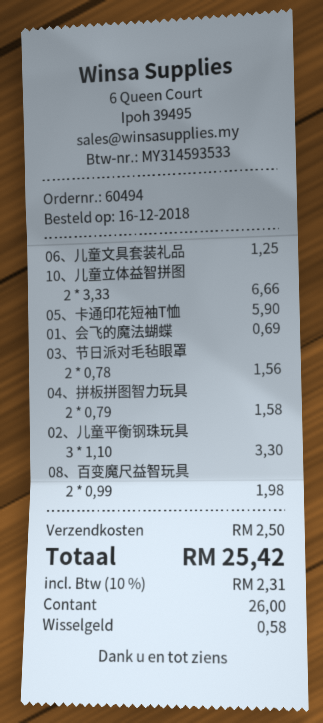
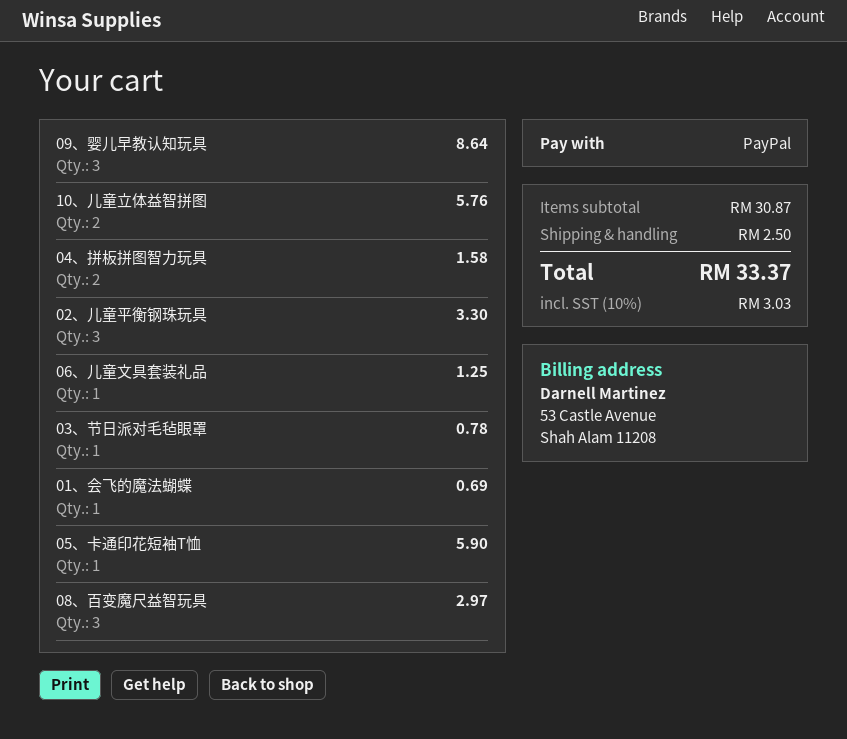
payment method: cash -> PayPal
10、儿童立体益智拼图: 2 for 6.66 -> 2 for 5.76
03、节日派对毛毡眼罩: 2 for 1.56 -> 1 for 0.78
08、百变魔尺益智玩具: 2 for 1.98 -> 3 for 2.97
09、婴儿早教认知玩具: none -> 3 for 8.64
tax: 10% = 2.31 -> 10% = 3.03
total: 25.42 -> 33.37

